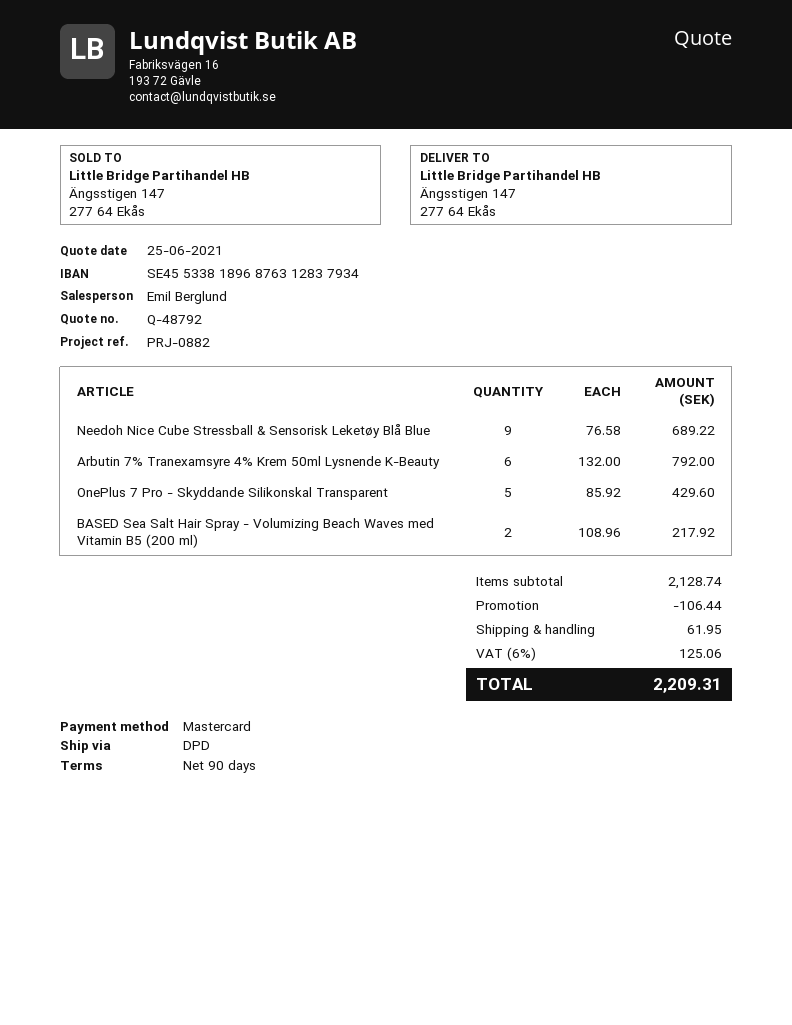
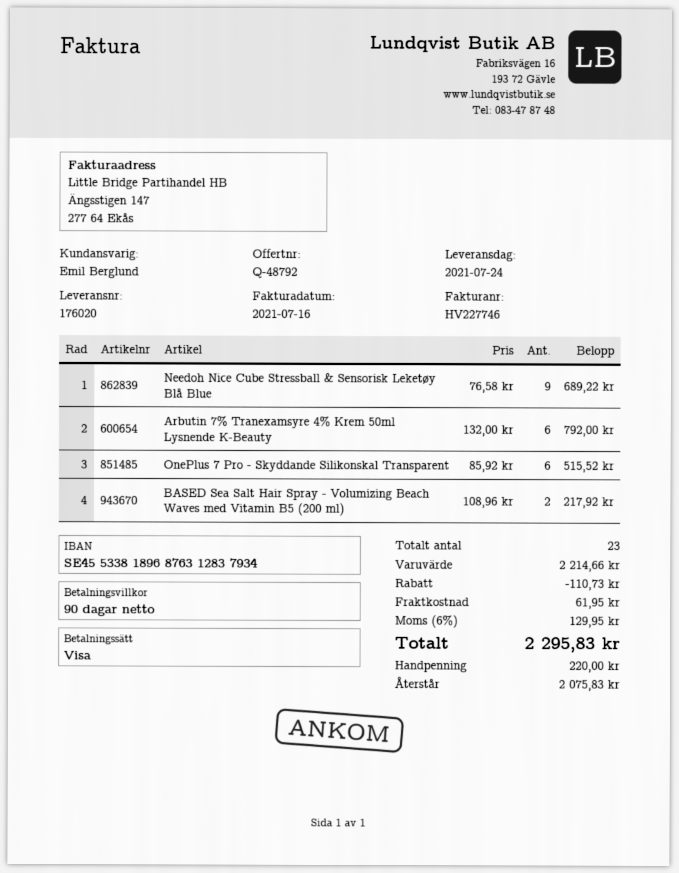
payment method: Mastercard -> Visa
OnePlus 7 Pro - Skyddande Silikonskal Transparent: 5 x 85.92 = 429.60 -> 6 x 85.92 = 515.52
subtotal: 2128.74 -> 2214.66
discount: 106.44 -> 110.73
tax: 6% = 125.06 -> 6% = 129.95
total: 2209.31 -> 2295.83

